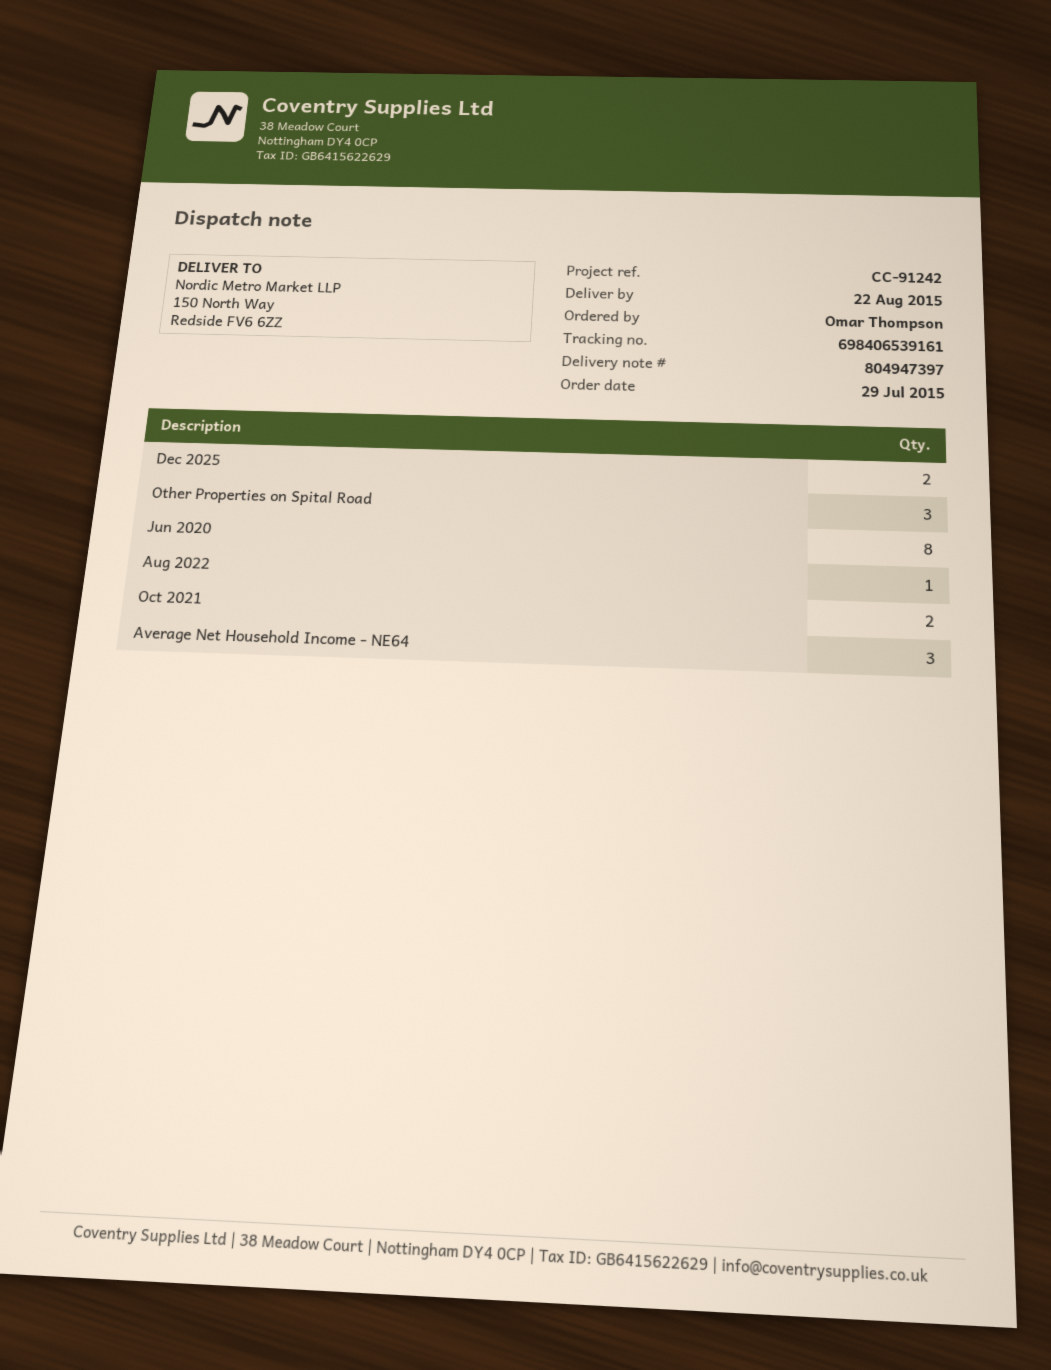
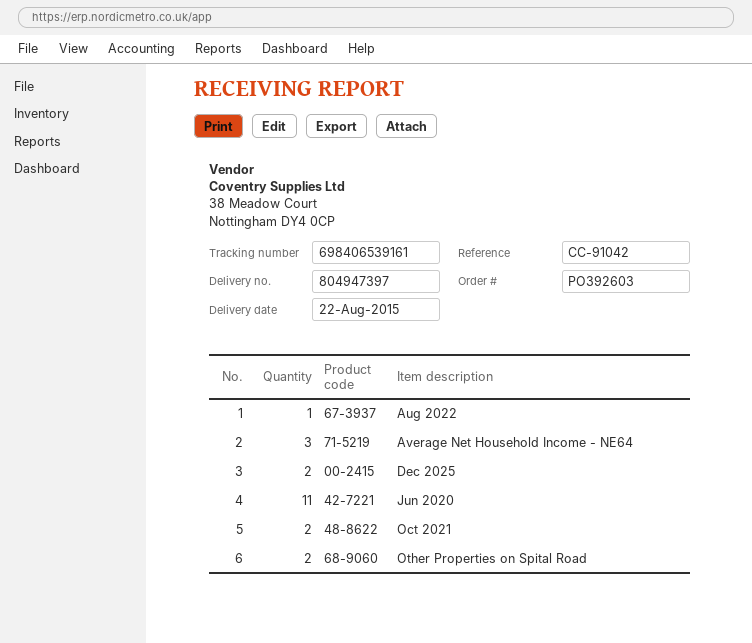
reference: CC-91242 -> CC-91042
Other Properties on Spital Road: 3 -> 2
Jun 2020: 8 -> 11

